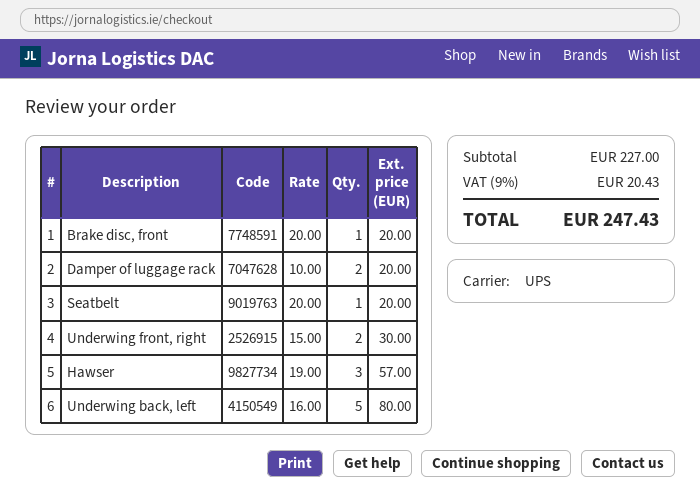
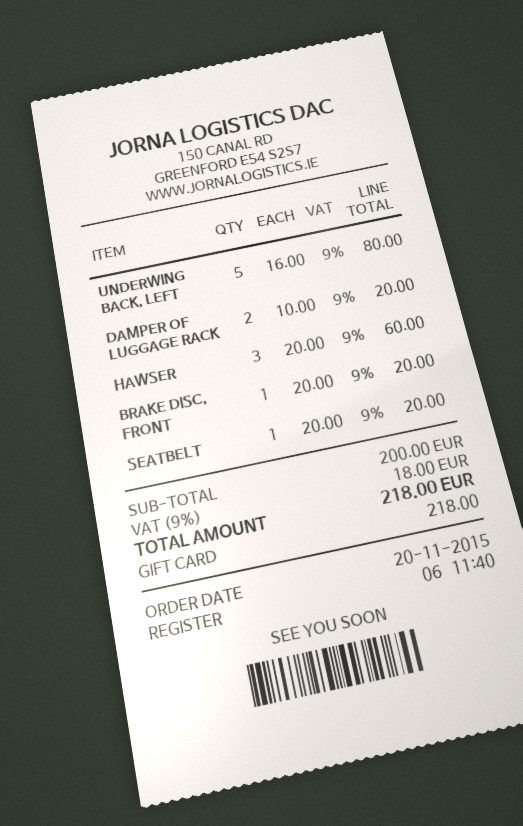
Underwing front, right: 2 x 15.00 = 30.00 -> none
Hawser: 3 x 19.00 = 57.00 -> 3 x 20.00 = 60.00
subtotal: 227.00 -> 200.00
tax: 9% = 20.43 -> 9% = 18.00
total: 247.43 -> 218.00

